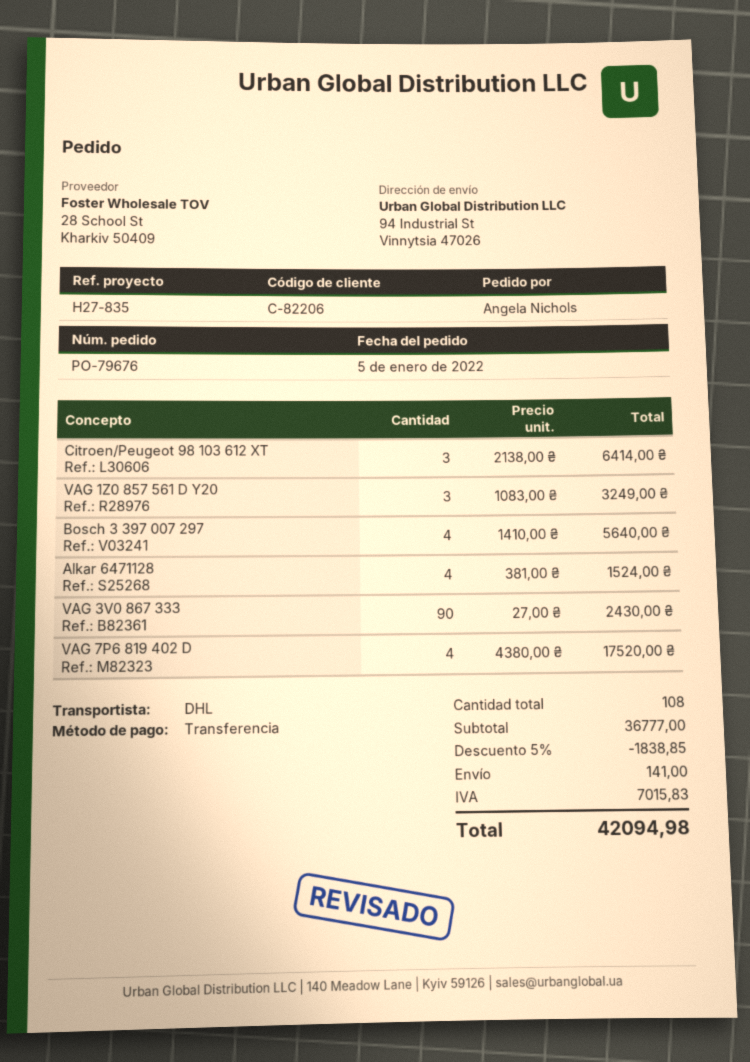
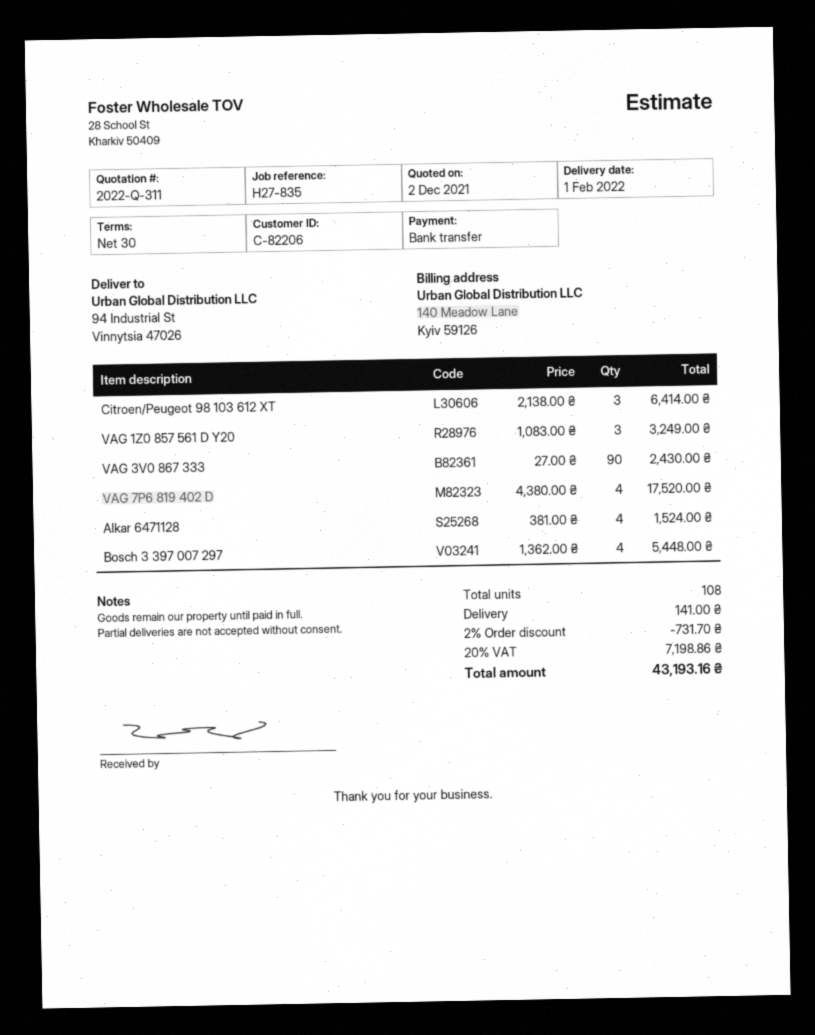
Bosch 3 397 007 297: 4 x 1410.00 = 5640.00 -> 4 x 1362.00 = 5448.00
discount: 5% = 1838.85 -> 2% = 731.70
tax: 7015.83 -> 7198.86
total: 42094.98 -> 43193.16

